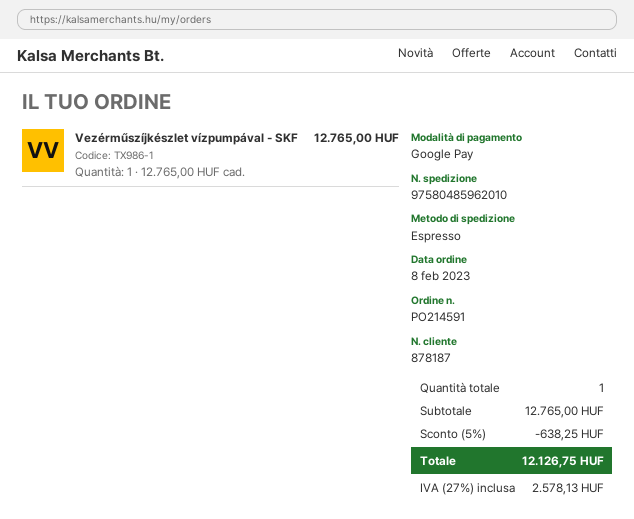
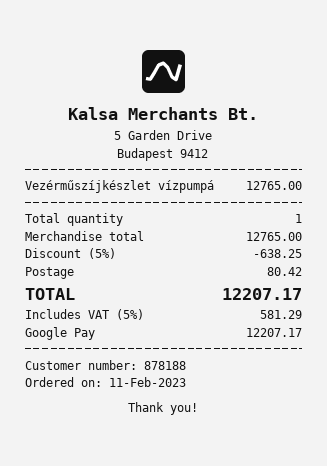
order date: 2023-02-08 -> 2023-02-11
customer number: 878187 -> 878188
shipping: none -> 80.42
tax: 27% = 2578.13 -> 5% = 581.29
total: 12126.75 -> 12207.17

